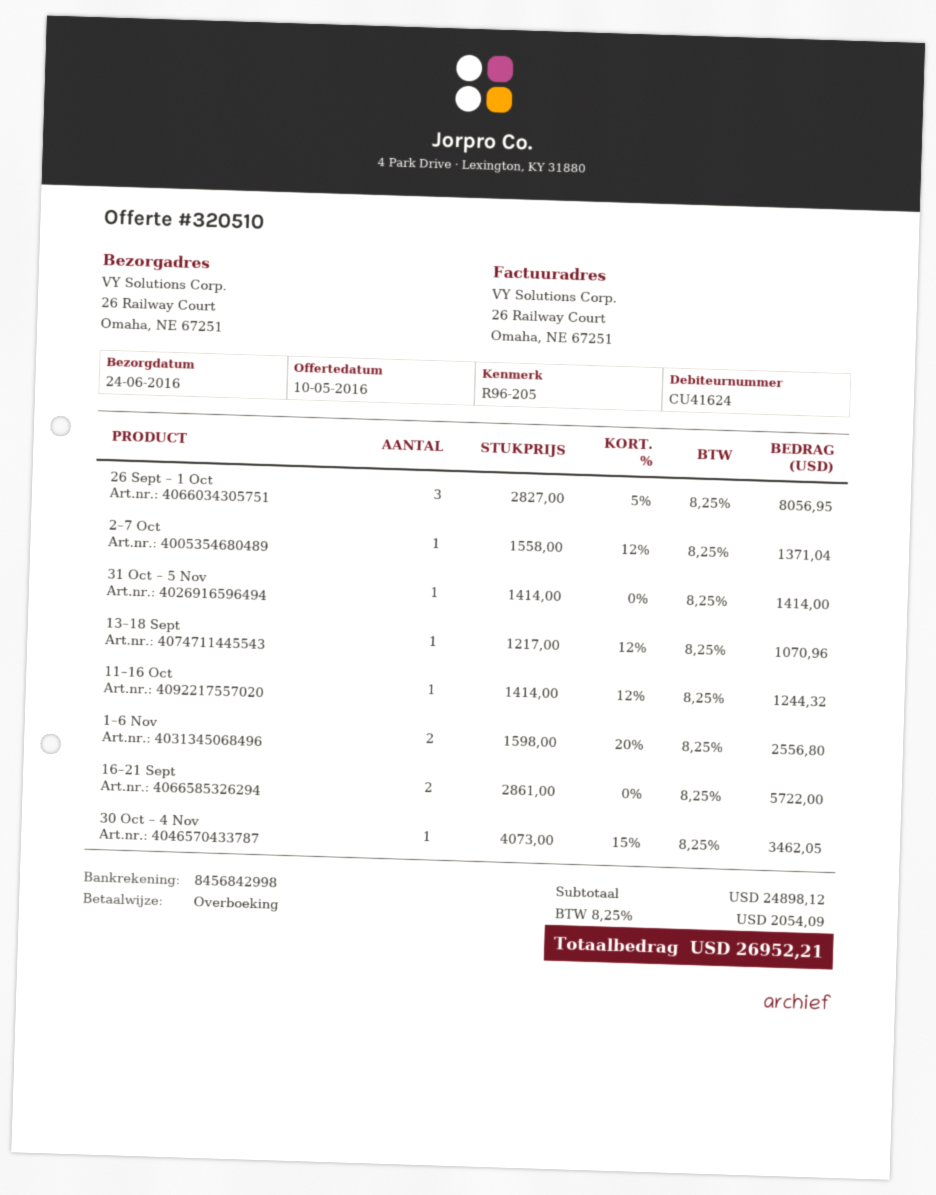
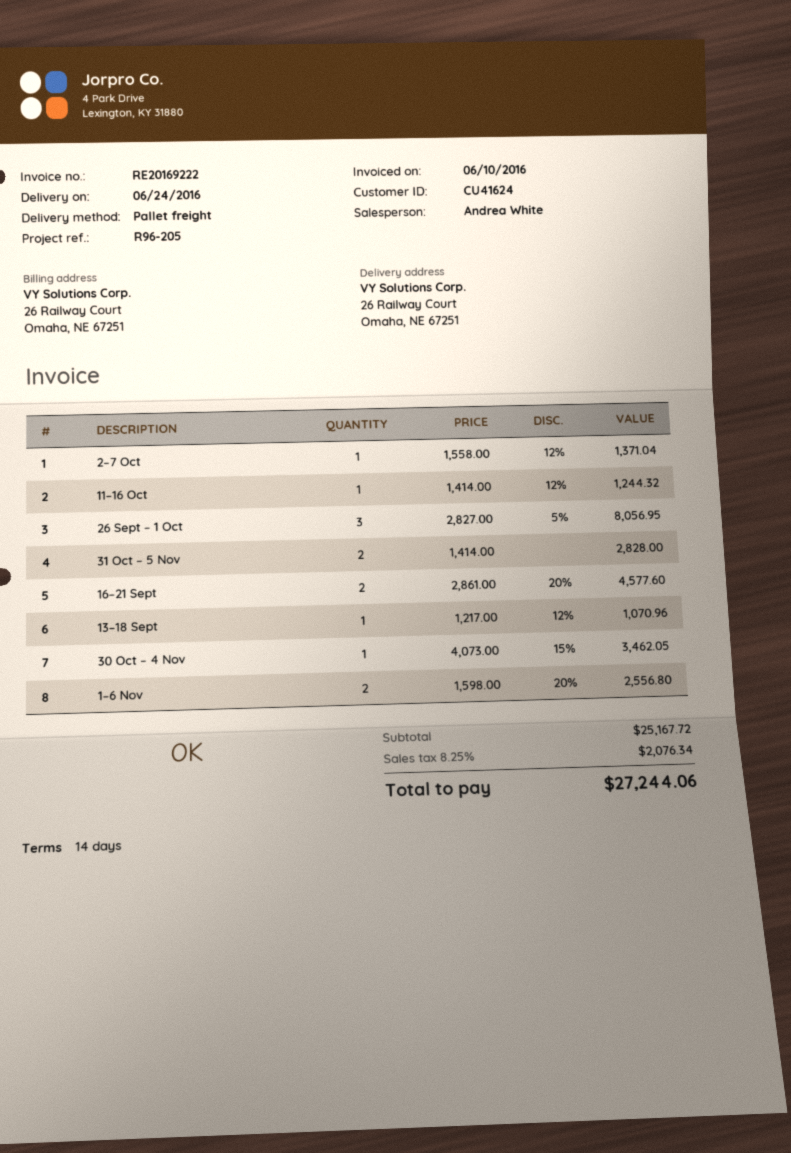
31 Oct – 5 Nov: 1 x 1414.00 = 1414.00 -> 2 x 1414.00 = 2828.00
16–21 Sept: 2 x 2861.00 = 5722.00 -> 2 x 2861.00 - 20% = 4577.60
subtotal: 24898.12 -> 25167.72
tax: 8.25% = 2054.09 -> 8.25% = 2076.34
total: 26952.21 -> 27244.06

